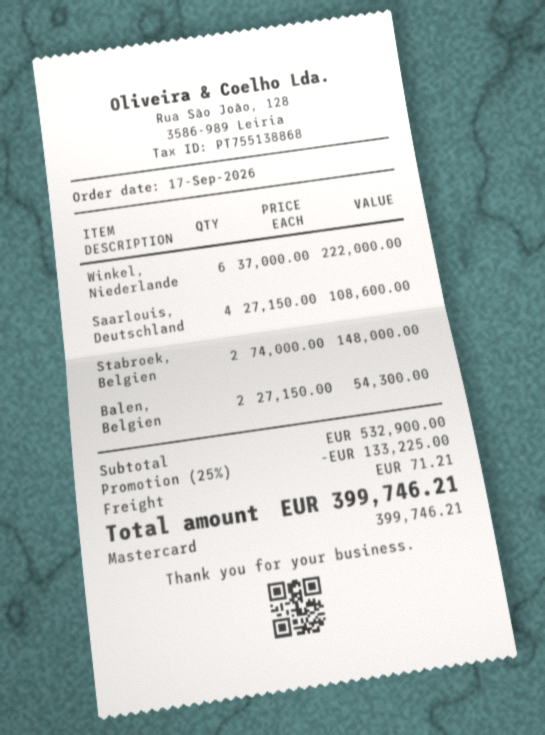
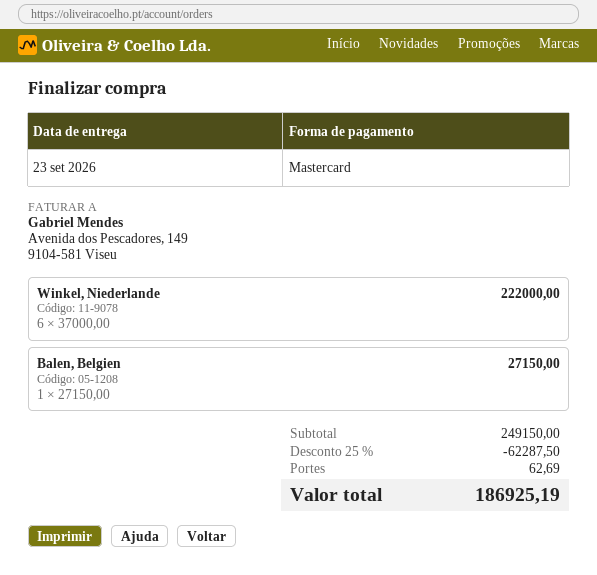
Saarlouis, Deutschland: 4 x 27150.00 = 108600.00 -> none
Stabroek, Belgien: 2 x 74000.00 = 148000.00 -> none
Balen, Belgien: 2 x 27150.00 = 54300.00 -> 1 x 27150.00 = 27150.00
subtotal: 532900.00 -> 249150.00
discount: 25% = 133225.00 -> 25% = 62287.50
shipping: 71.21 -> 62.69
total: 399746.21 -> 186925.19

